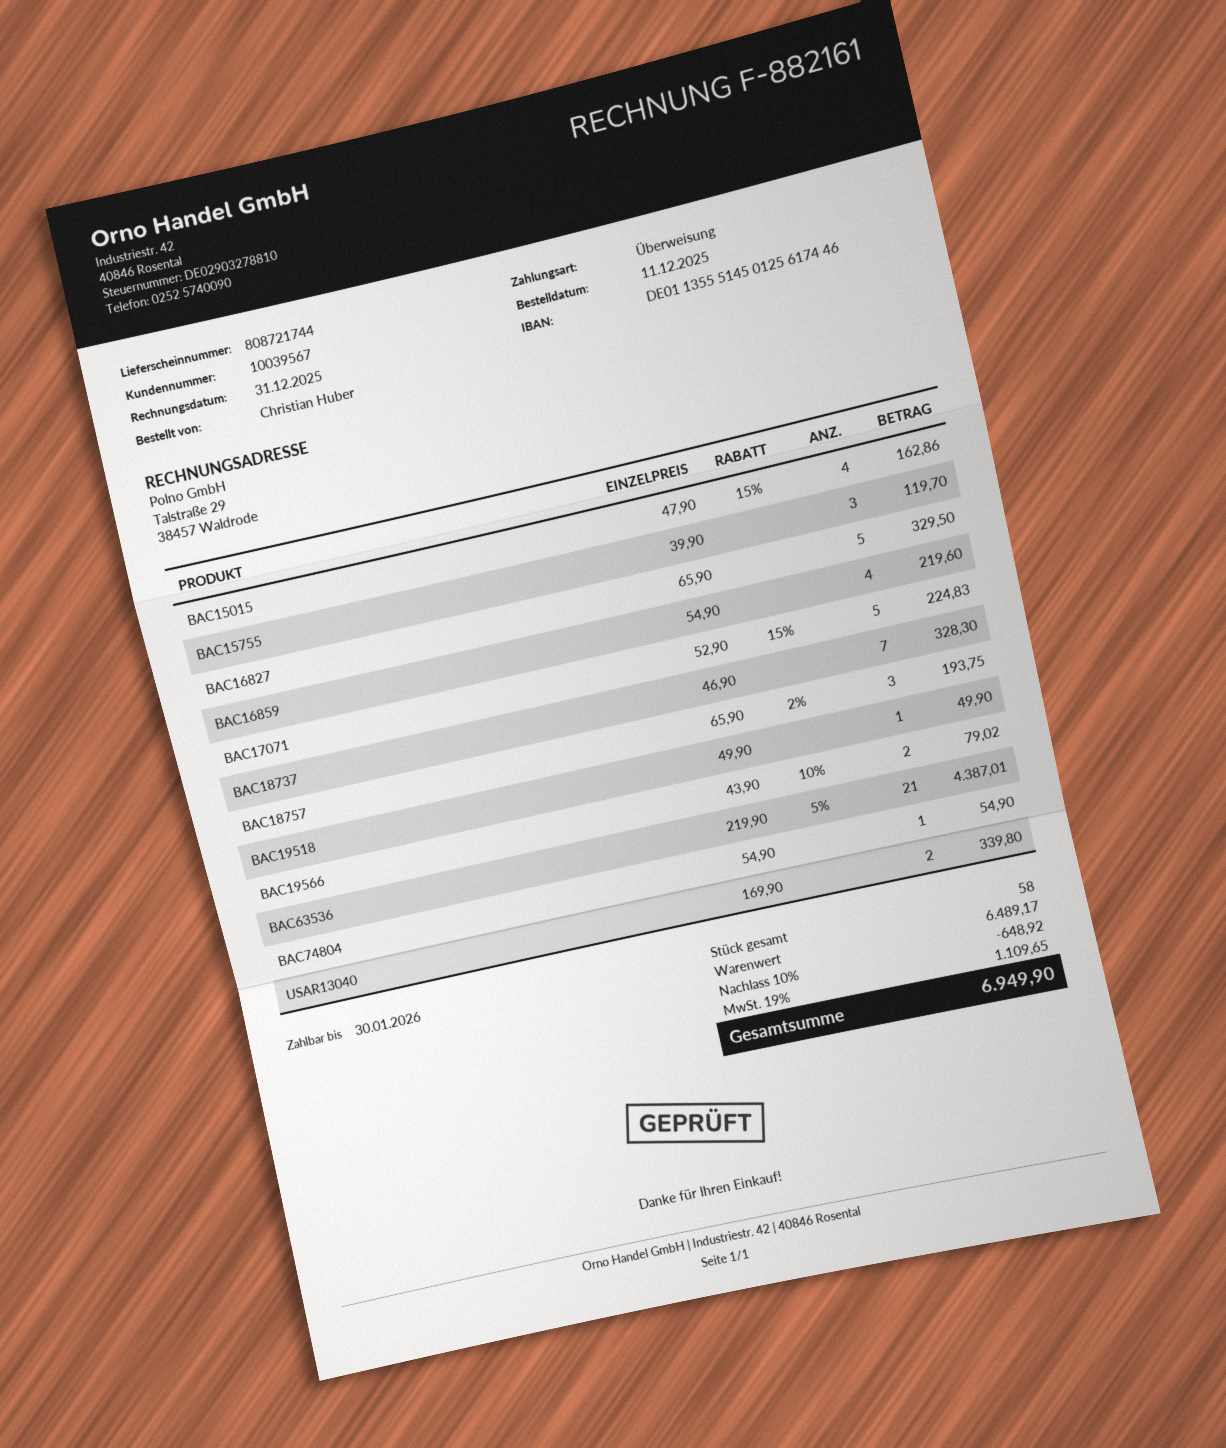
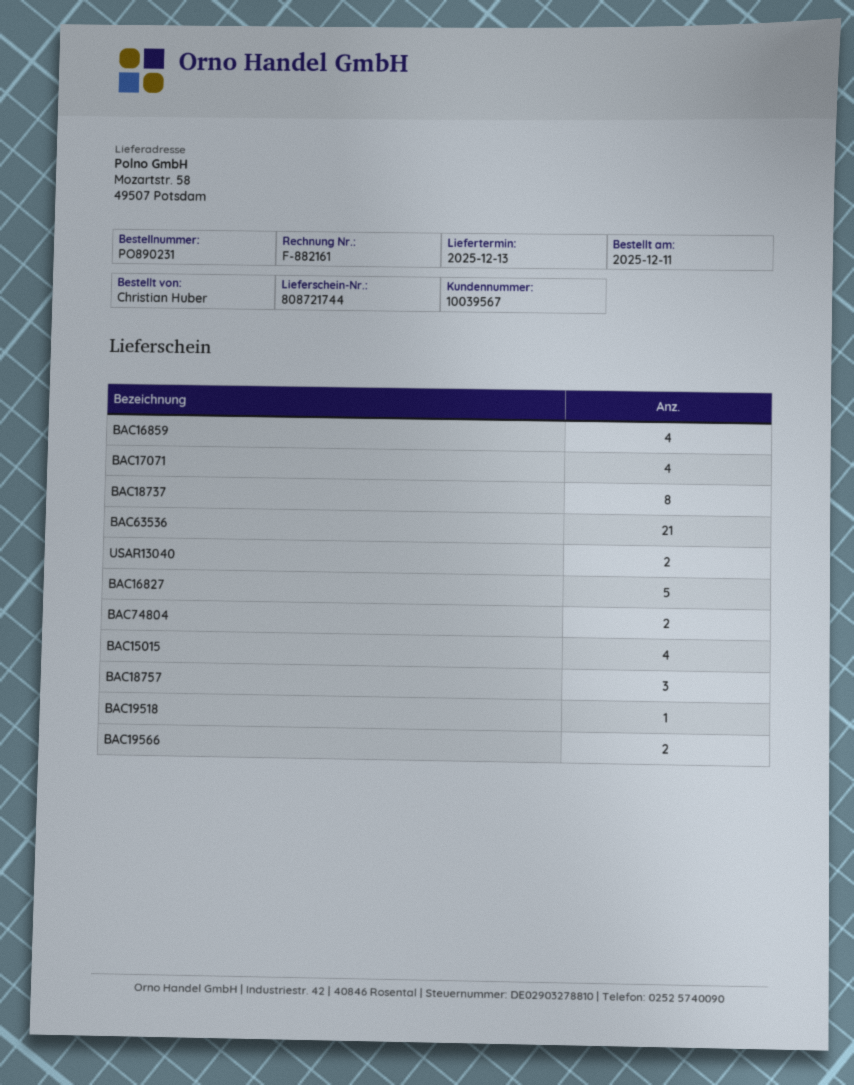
BAC15755: 3 -> none
BAC17071: 5 -> 4
BAC18737: 7 -> 8
BAC74804: 1 -> 2

